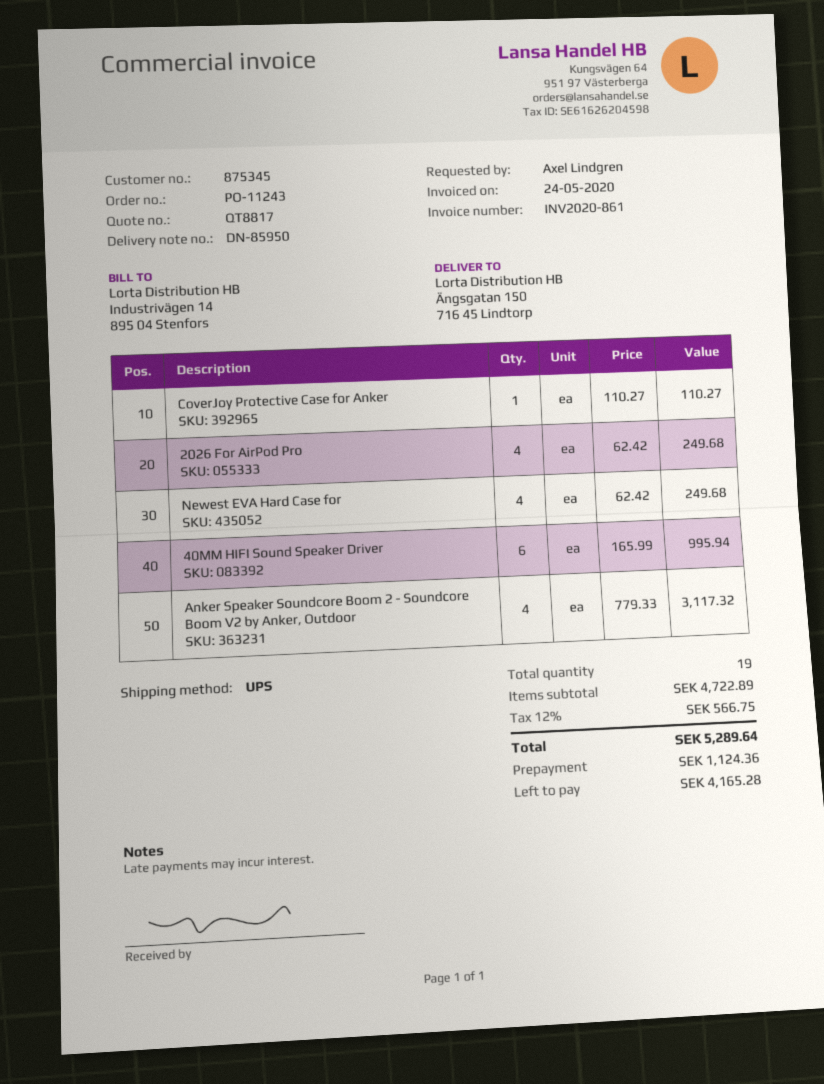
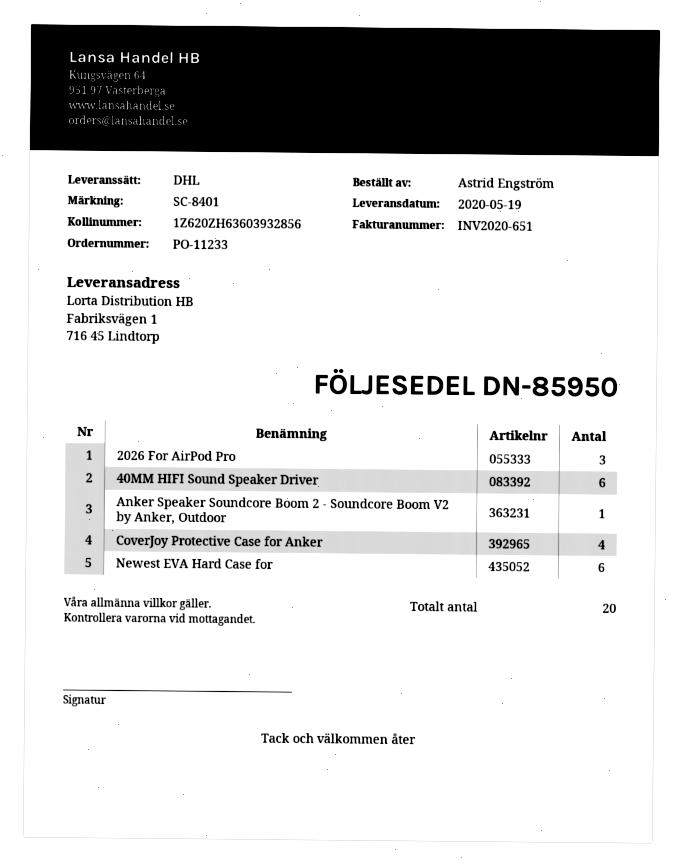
order number: PO-11243 -> PO-11233
invoice number: INV2020-861 -> INV2020-651
ordered by: Axel Lindgren -> Astrid Engström
shipping method: UPS -> DHL
ship to: Ängsgatan 150, 716 45 Lindtorp -> Fabriksvägen 1, 716 45 Lindtorp
CoverJoy Protective Case for Anker: 1 -> 4
2026 For AirPod Pro: 4 -> 3
Newest EVA Hard Case for: 4 -> 6
Anker Speaker Soundcore Boom 2 - Soundcore Boom V2 by Anker, Outdoor: 4 -> 1
total quantity: 19 -> 20

